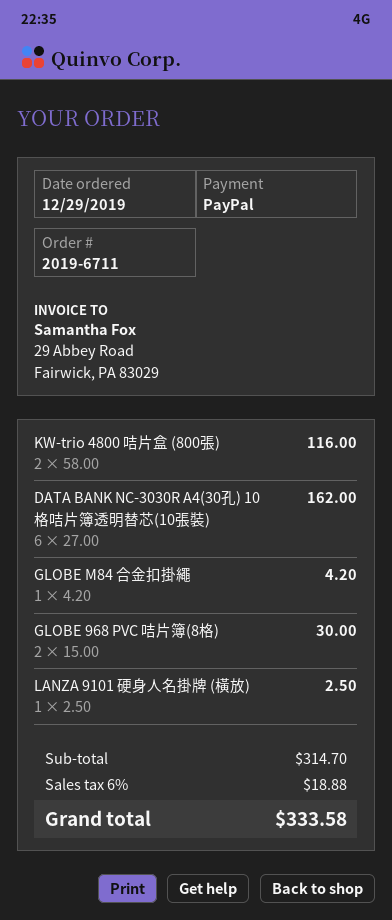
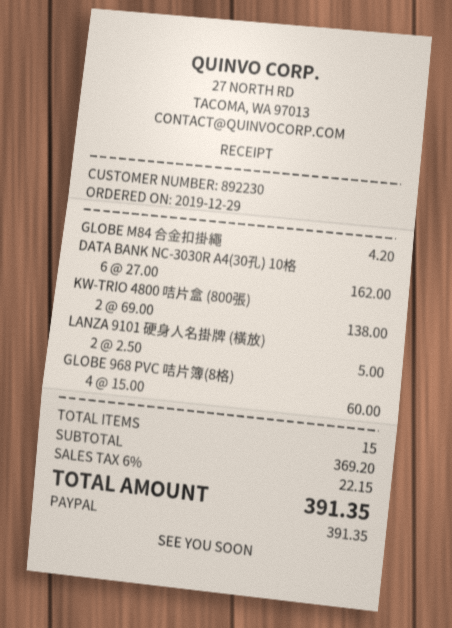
KW-trio 4800 咭片盒 (800張): 2 x 58.00 = 116.00 -> 2 x 69.00 = 138.00
GLOBE 968 PVC 咭片簿(8格): 2 x 15.00 = 30.00 -> 4 x 15.00 = 60.00
LANZA 9101 硬身人名掛牌 (橫放): 1 x 2.50 = 2.50 -> 2 x 2.50 = 5.00
subtotal: 314.70 -> 369.20
tax: 6% = 18.88 -> 6% = 22.15
total: 333.58 -> 391.35

